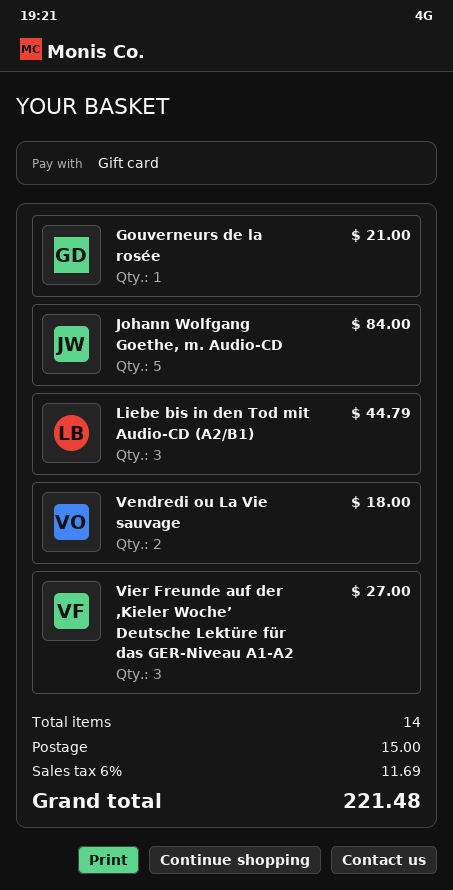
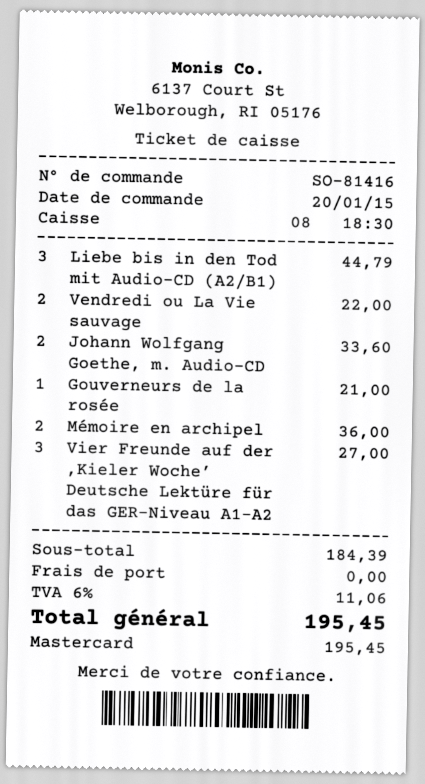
payment method: gift card -> Mastercard
Johann Wolfgang Goethe, m. Audio-CD: 5 for 84.00 -> 2 for 33.60
Vendredi ou La Vie sauvage: 2 for 18.00 -> 2 for 22.00
Mémoire en archipel: none -> 2 for 36.00
shipping: 15.00 -> 0.00
tax: 6% = 11.69 -> 6% = 11.06
total: 221.48 -> 195.45

